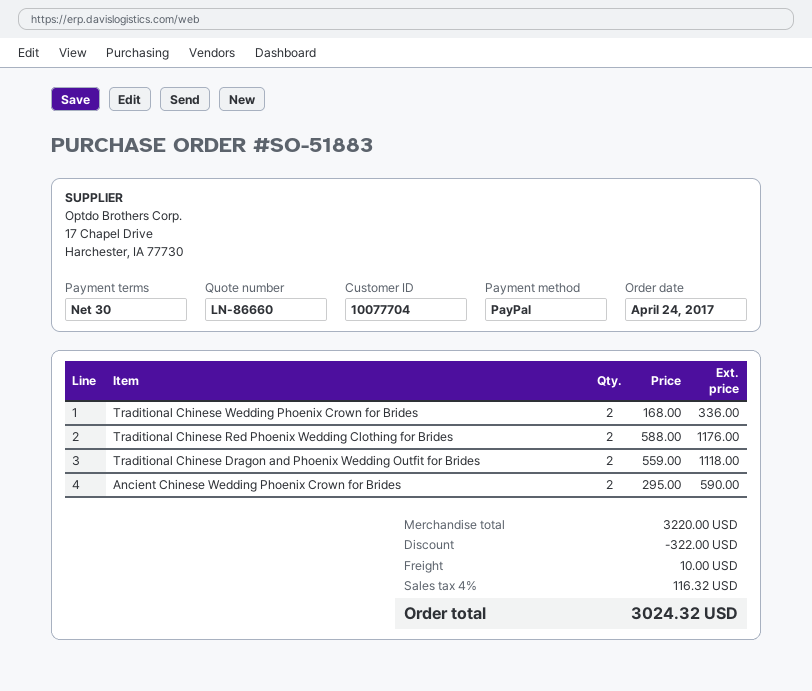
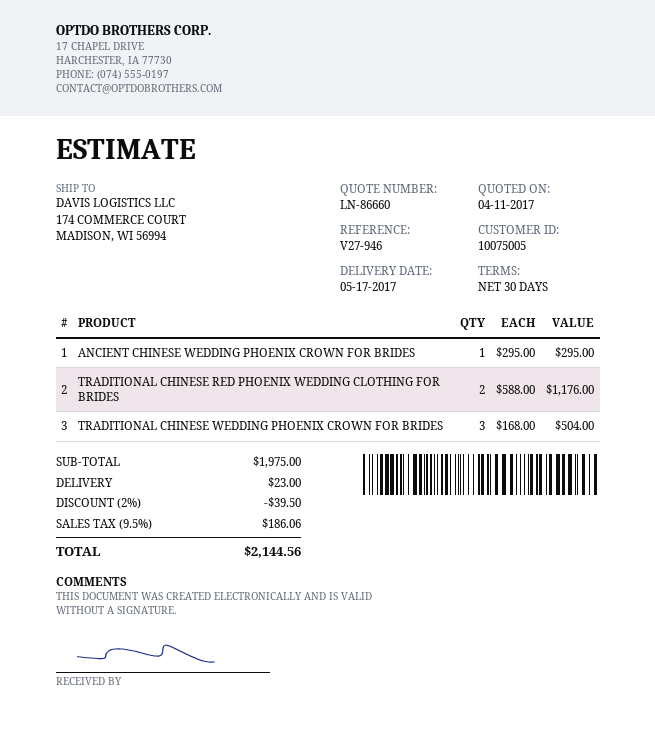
customer number: 10077704 -> 10075005
Traditional Chinese Wedding Phoenix Crown for Brides: 2 x 168.00 = 336.00 -> 3 x 168.00 = 504.00
Traditional Chinese Dragon and Phoenix Wedding Outfit for Brides: 2 x 559.00 = 1118.00 -> none
Ancient Chinese Wedding Phoenix Crown for Brides: 2 x 295.00 = 590.00 -> 1 x 295.00 = 295.00
subtotal: 3220.00 -> 1975.00
discount: 322.00 -> 39.50
shipping: 10.00 -> 23.00
tax: 4% = 116.32 -> 9.5% = 186.06
total: 3024.32 -> 2144.56

